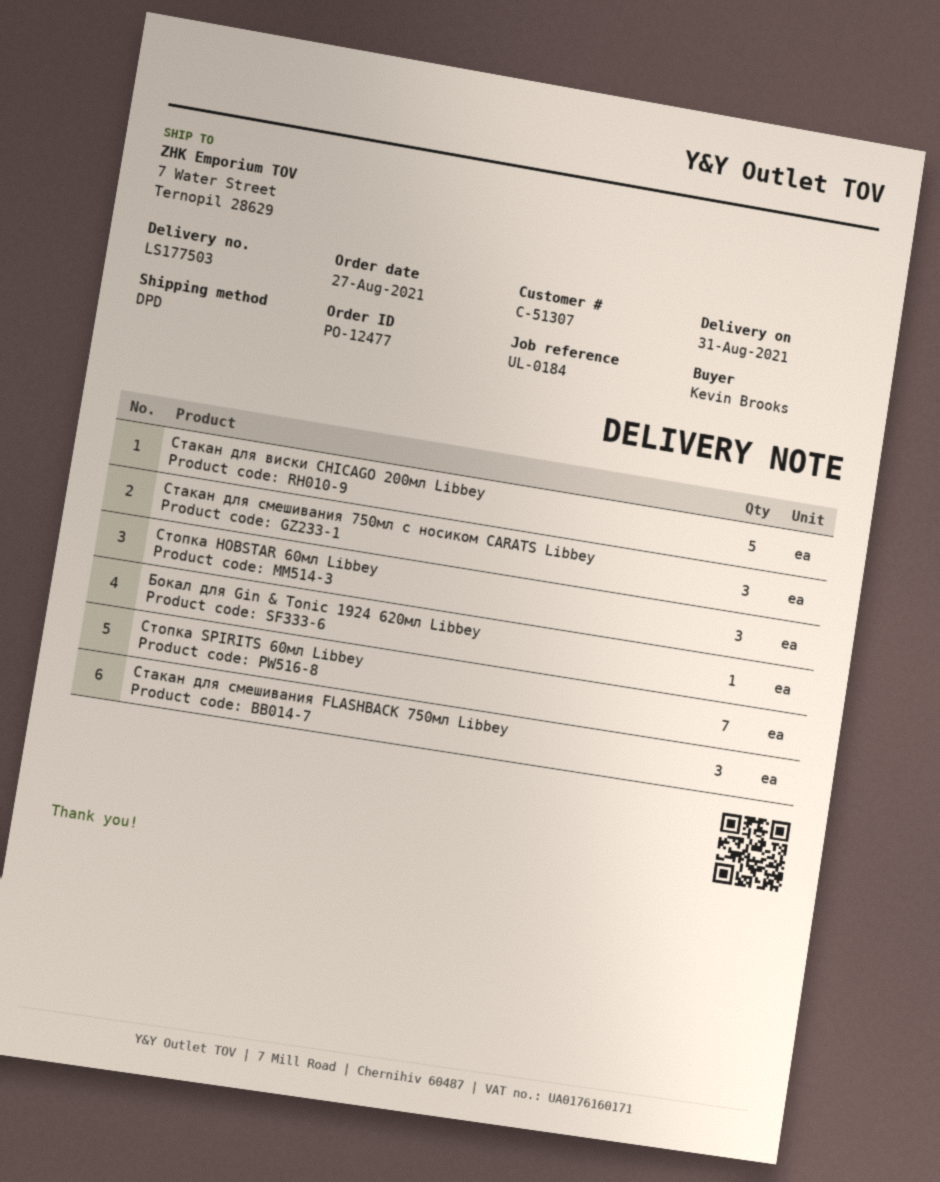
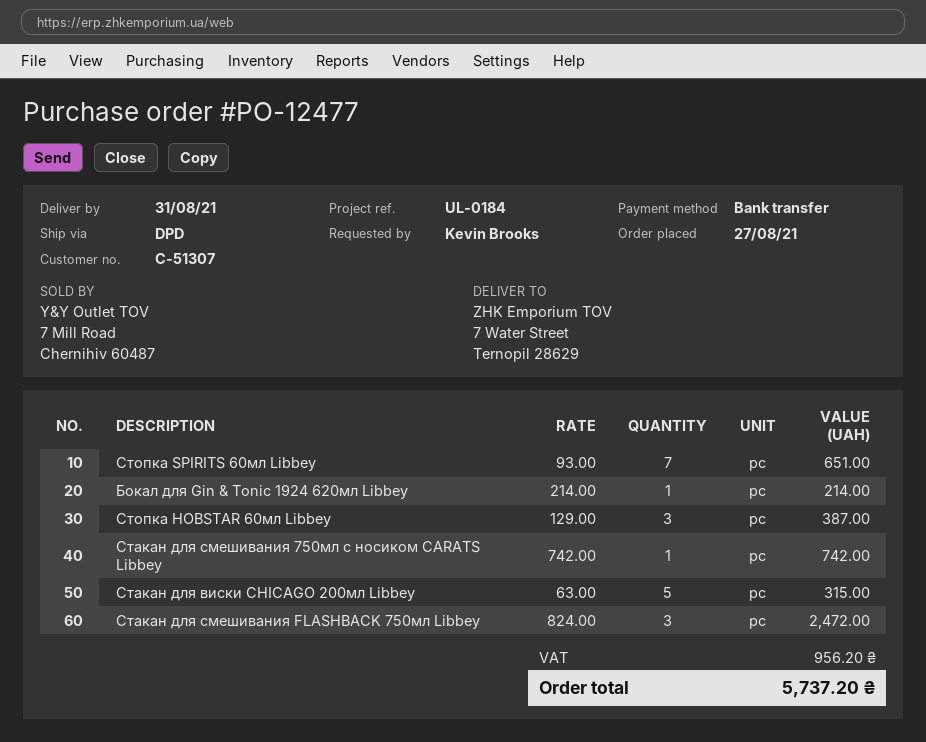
Стакан для смешивания 750мл с носиком CARATS Libbey: 3 -> 1

